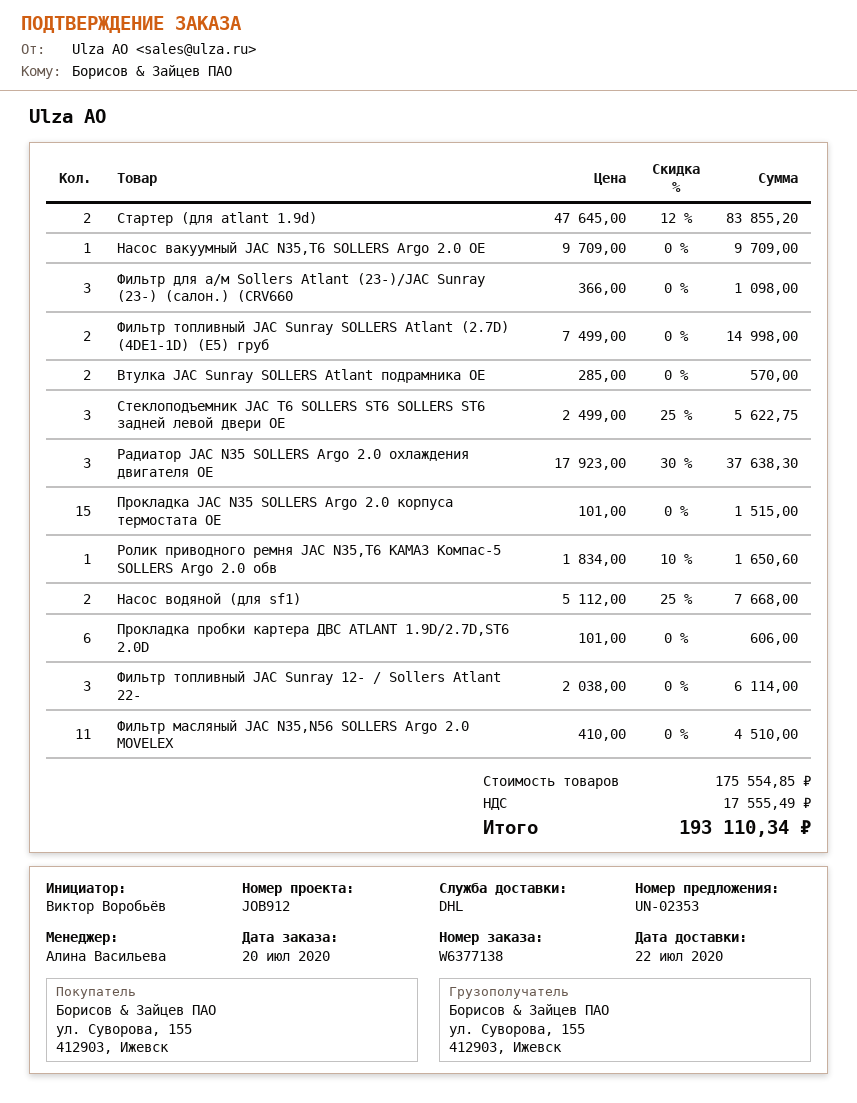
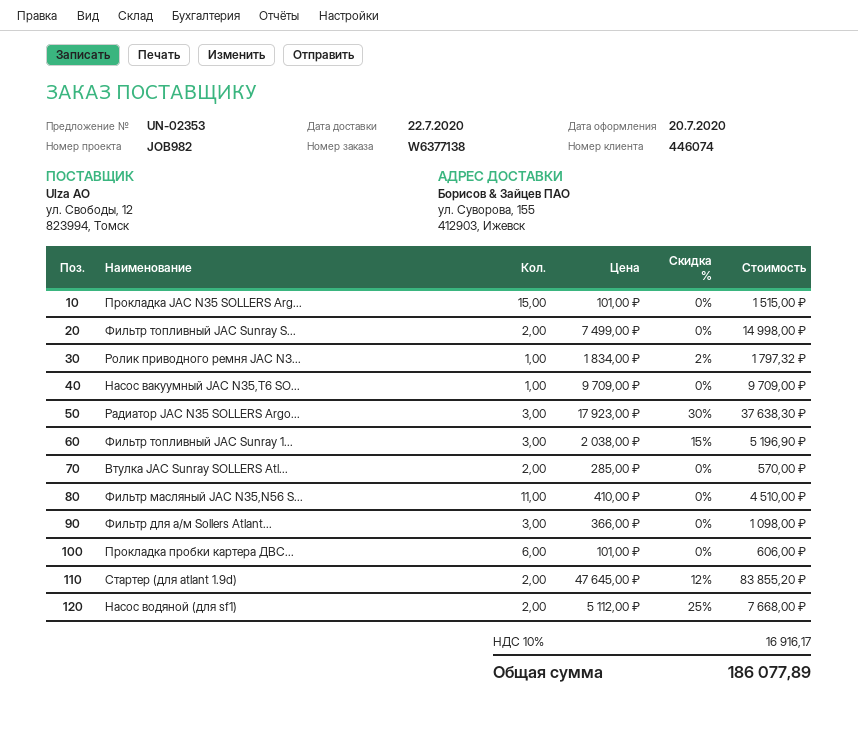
reference: JOB912 -> JOB982
Стеклоподъемник JAC T6 SOLLERS ST6 SOLLERS ST6 задней левой двери OE: 3 x 2499.00 - 25% = 5622.75 -> none
Ролик приводного ремня JAC N35,T6 КАМАЗ Компас-5 SOLLERS Argo 2.0 обв: 1 x 1834.00 - 10% = 1650.60 -> 1 x 1834.00 - 2% = 1797.32
Фильтр топливный JAC Sunray 12- / Sollers Atlant 22-: 3 x 2038.00 = 6114.00 -> 3 x 2038.00 - 15% = 5196.90
tax: 17555.49 -> 16916.17
total: 193110.34 -> 186077.89

